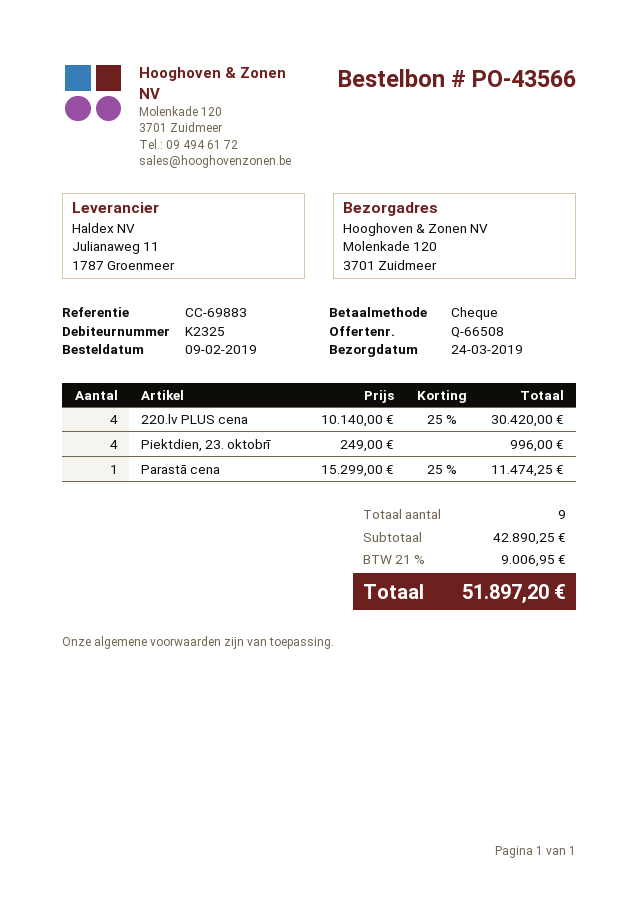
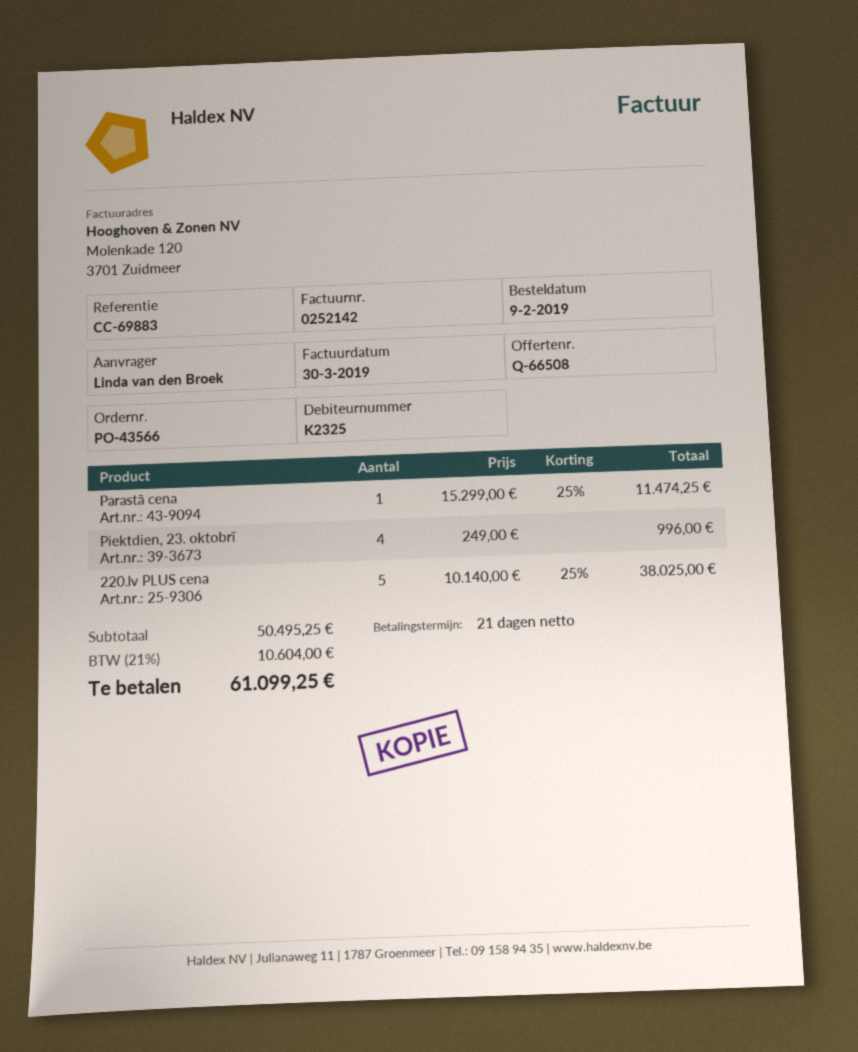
220.lv PLUS cena: 4 x 10140.00 - 25% = 30420.00 -> 5 x 10140.00 - 25% = 38025.00
subtotal: 42890.25 -> 50495.25
tax: 21% = 9006.95 -> 21% = 10604.00
total: 51897.20 -> 61099.25

